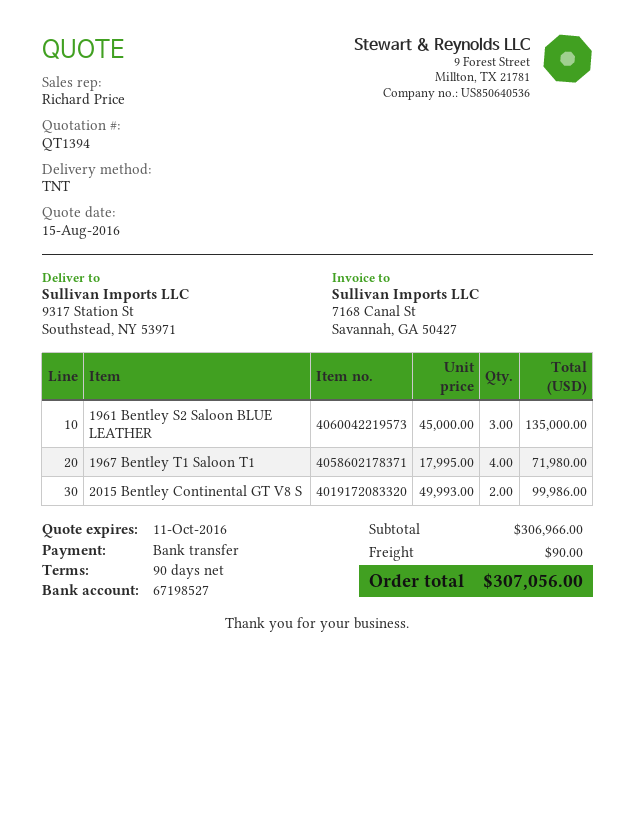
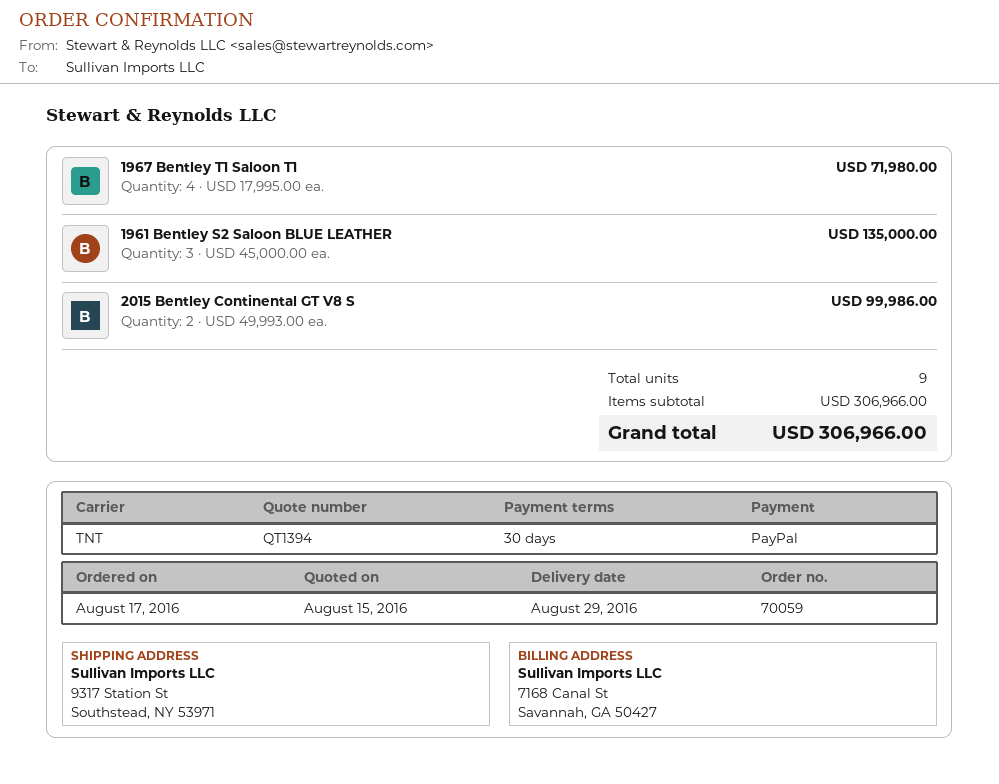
payment terms: 90 days -> 30 days
payment method: bank transfer -> PayPal
shipping: 90.00 -> none
total: 307056.00 -> 306966.00

